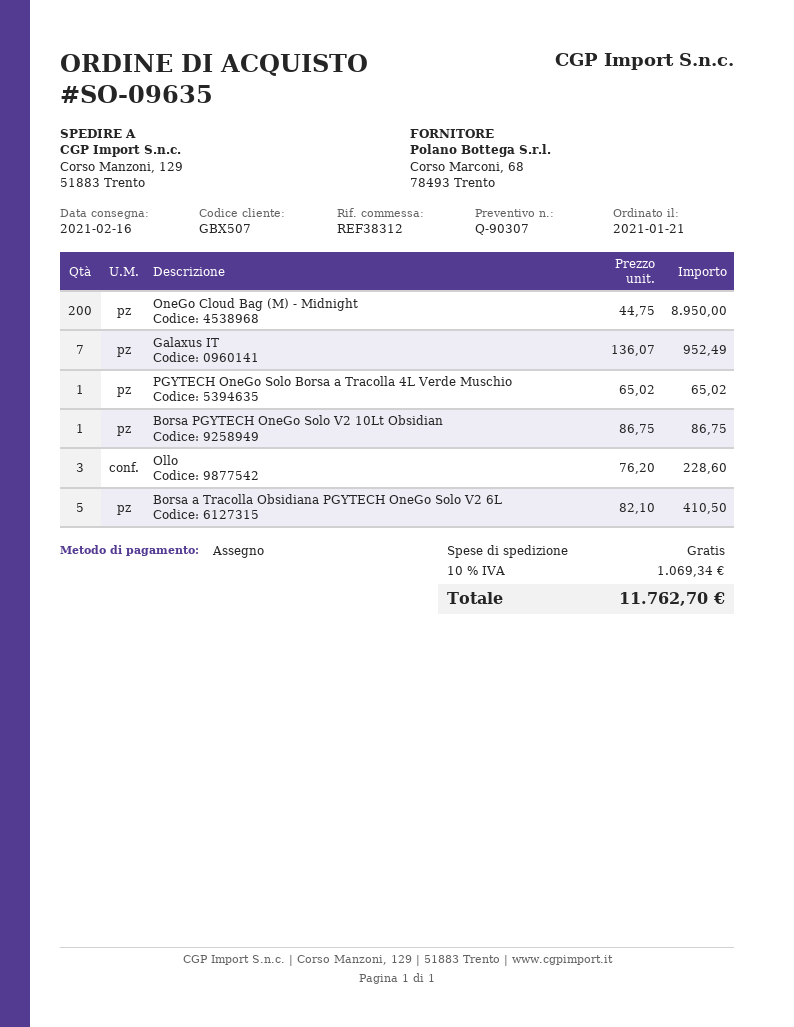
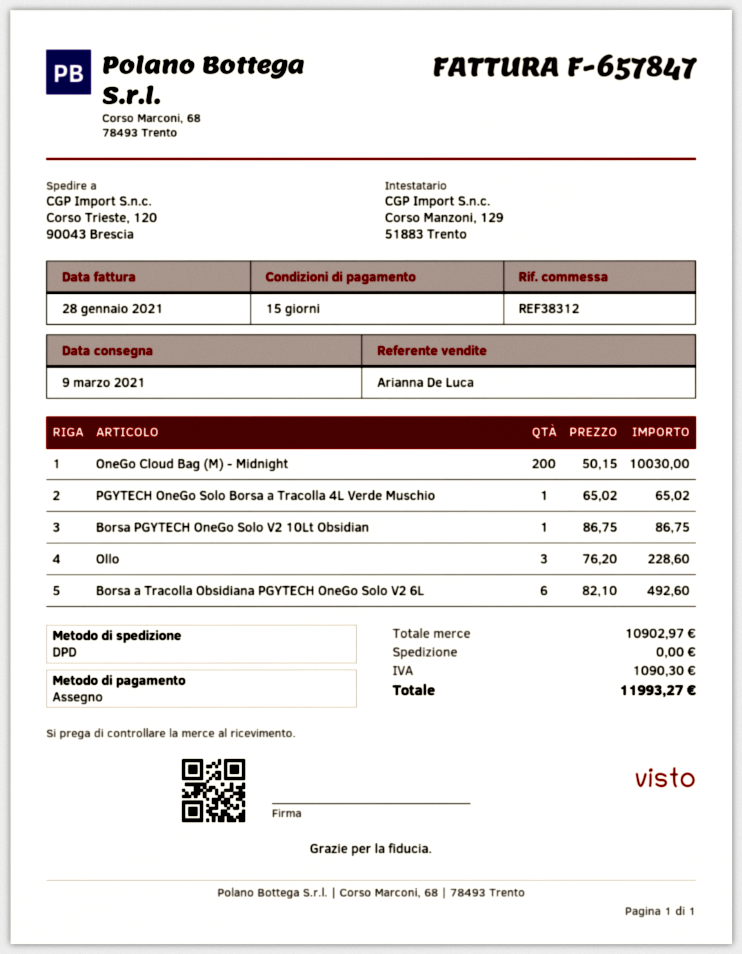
delivery date: 2021-02-16 -> 2021-03-09
ship to: Corso Manzoni, 129, 51883 Trento -> Corso Trieste, 120, 90043 Brescia
OneGo Cloud Bag (M) - Midnight: 200 x 44.75 = 8950.00 -> 200 x 50.15 = 10030.00
Galaxus IT: 7 x 136.07 = 952.49 -> none
Borsa a Tracolla Obsidiana PGYTECH OneGo Solo V2 6L: 5 x 82.10 = 410.50 -> 6 x 82.10 = 492.60
tax: 1069.34 -> 1090.30
total: 11762.70 -> 11993.27

